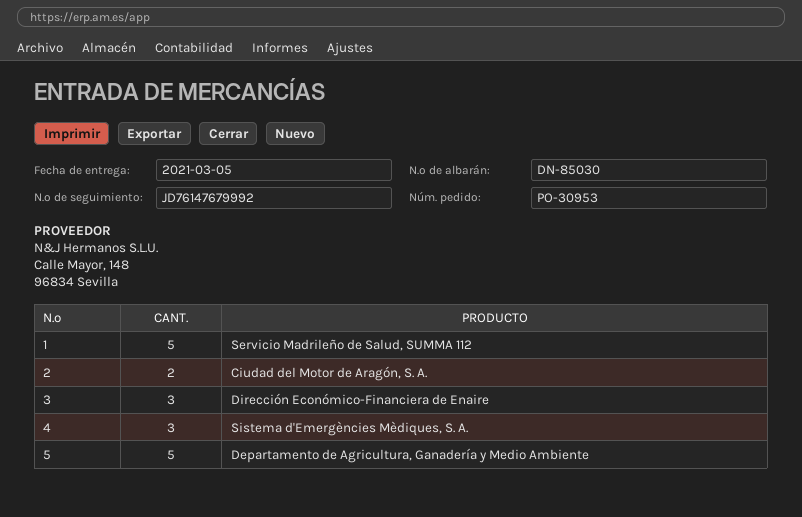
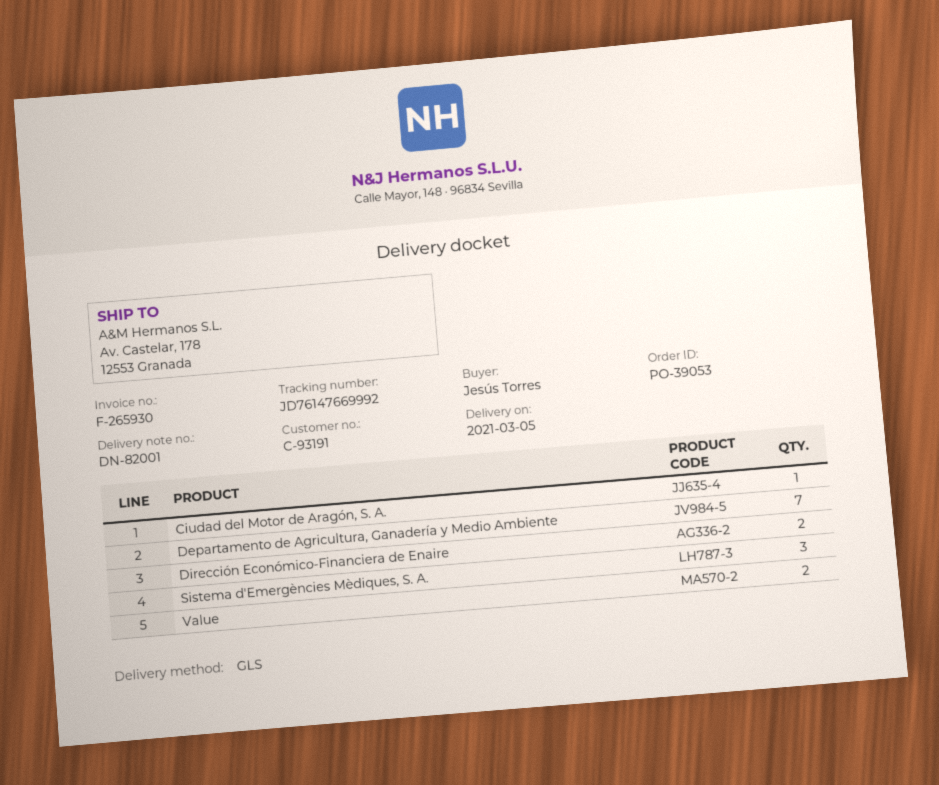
order number: PO-30953 -> PO-39053
delivery note number: DN-85030 -> DN-82001
tracking number: JD76147679992 -> JD76147669992
Servicio Madrileño de Salud, SUMMA 112: 5 -> none
Ciudad del Motor de Aragón, S. A.: 2 -> 1
Dirección Económico-Financiera de Enaire: 3 -> 2
Departamento de Agricultura, Ganadería y Medio Ambiente: 5 -> 7
Value: none -> 2

